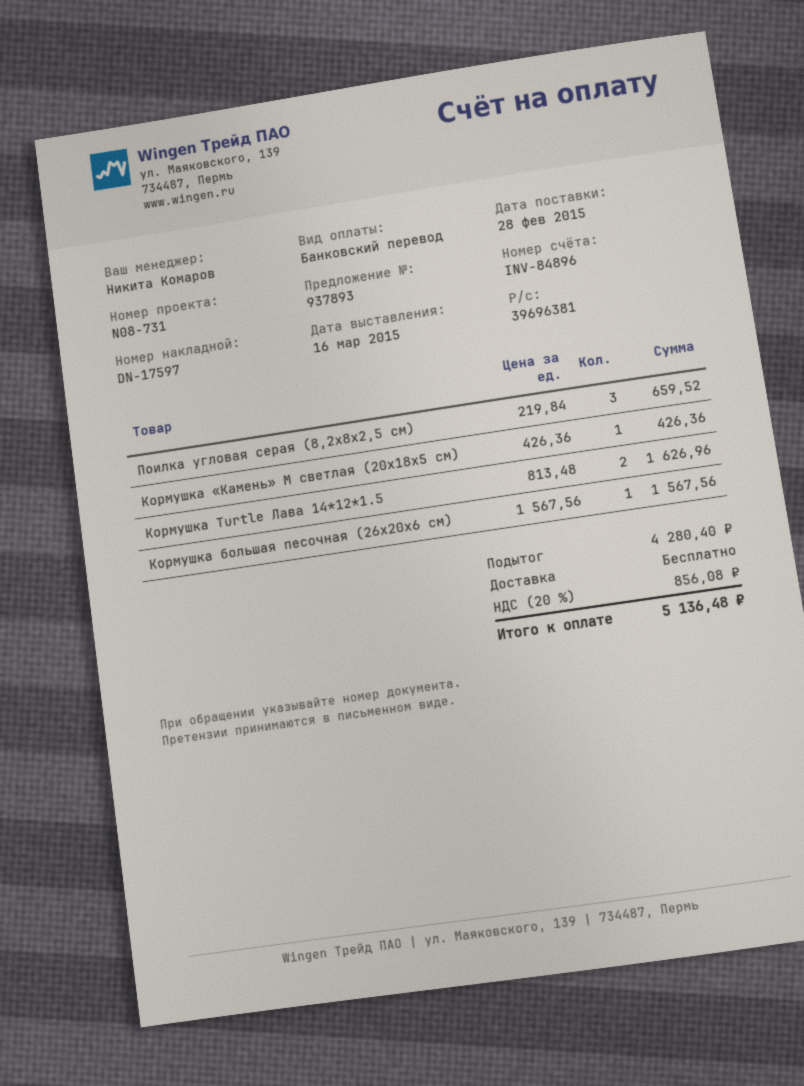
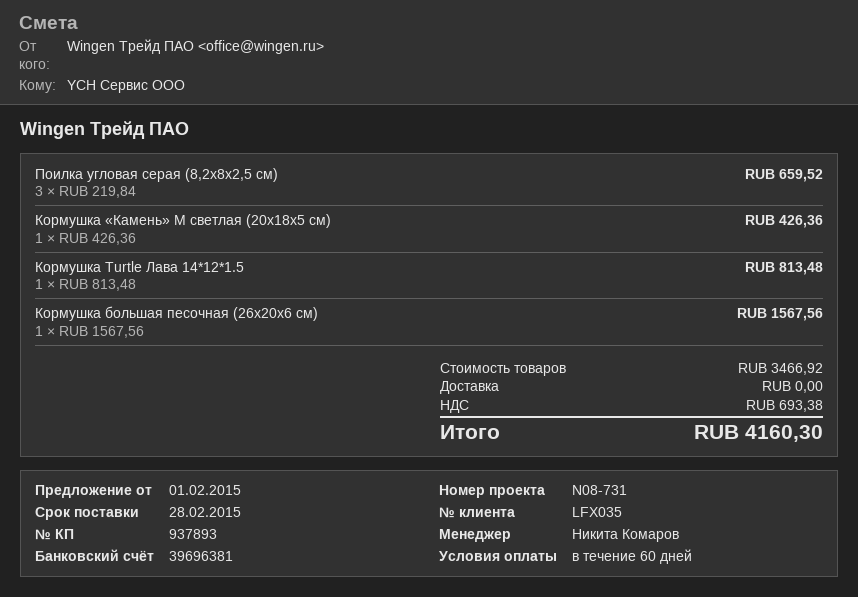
Кормушка Turtle Лава 14*12*1.5: 2 x 813.48 = 1626.96 -> 1 x 813.48 = 813.48
subtotal: 4280.40 -> 3466.92
tax: 856.08 -> 693.38
total: 5136.48 -> 4160.30

